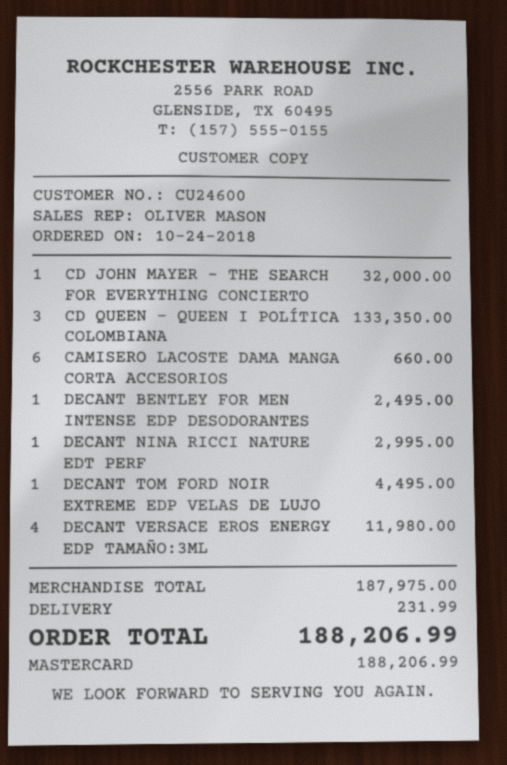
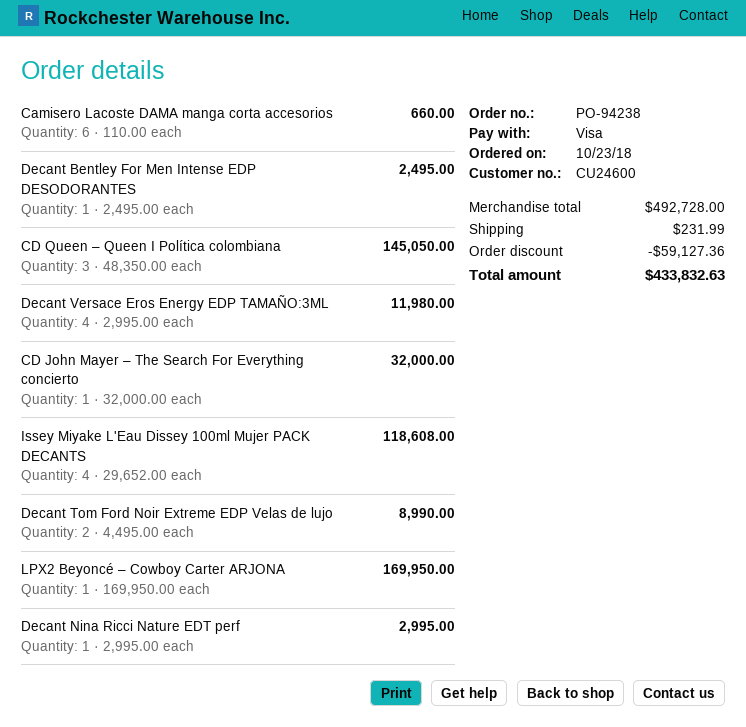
order date: 2018-10-24 -> 2018-10-23
payment method: Mastercard -> Visa
CD QUEEN – QUEEN I POLÍTICA COLOMBIANA: 3 for 133350.00 -> 3 for 145050.00
DECANT TOM FORD NOIR EXTREME EDP VELAS DE LUJO: 1 for 4495.00 -> 2 for 8990.00
Issey Miyake L'Eau Dissey 100ml Mujer PACK DECANTS: none -> 4 for 118608.00
LPX2 Beyoncé – Cowboy Carter ARJONA: none -> 1 for 169950.00
subtotal: 187975.00 -> 492728.00
discount: none -> 59127.36
total: 188206.99 -> 433832.63

